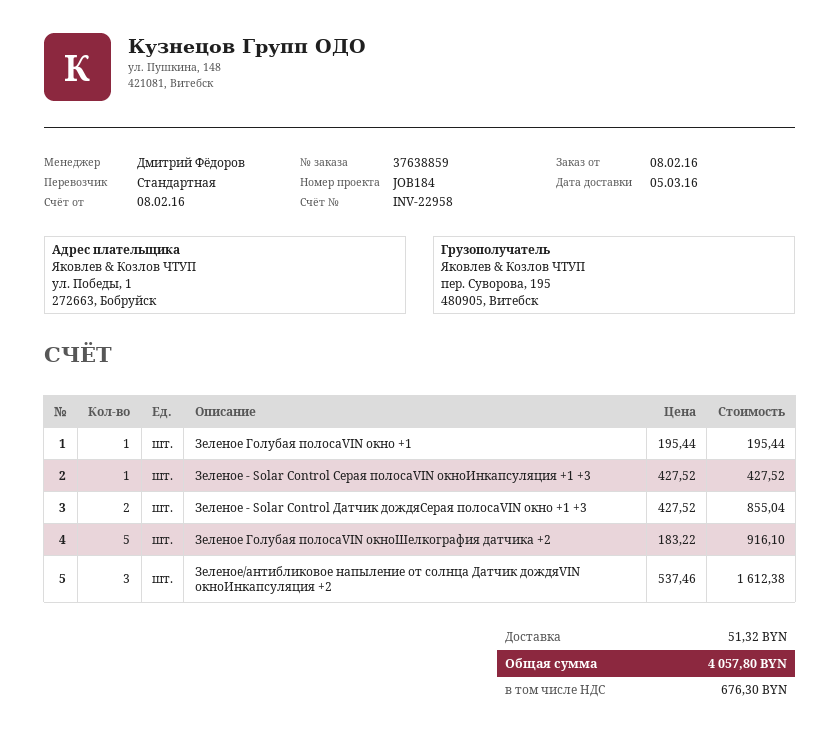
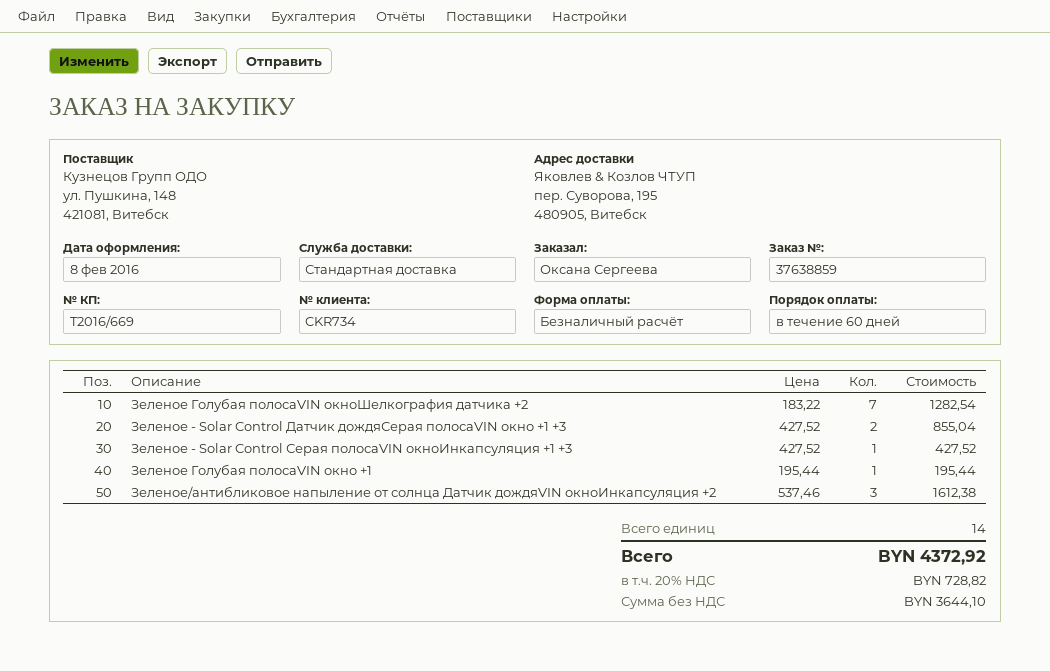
Зеленое Голубая полосаVIN окноШелкография датчика +2: 5 x 183.22 = 916.10 -> 7 x 183.22 = 1282.54
shipping: 51.32 -> none
tax: 676.30 -> 728.82
total: 4057.80 -> 4372.92

